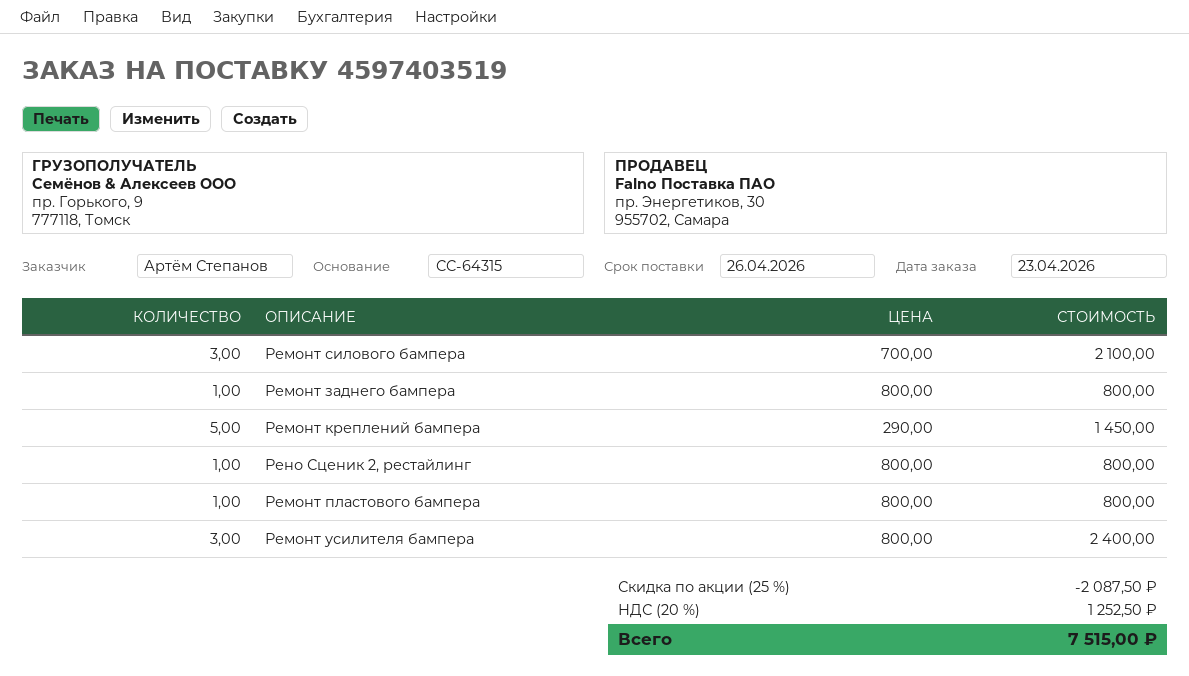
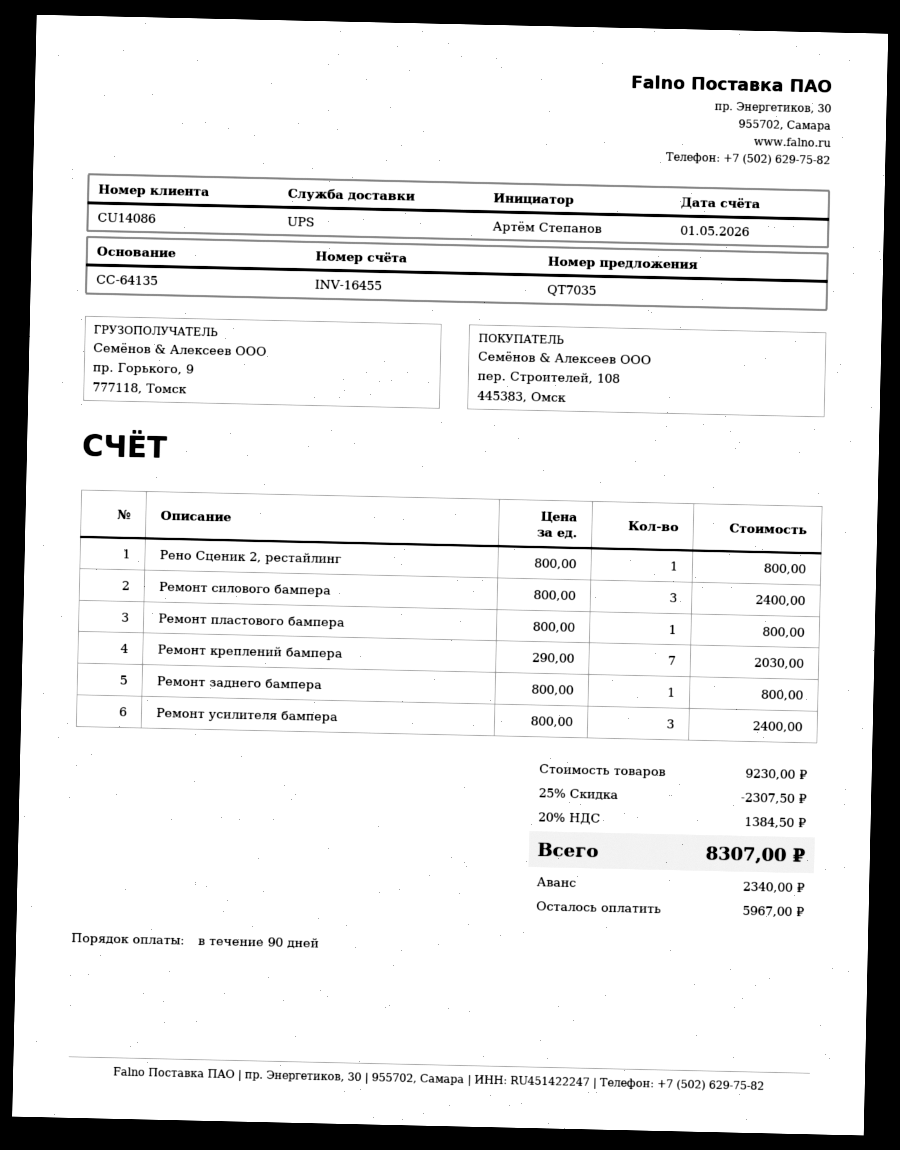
reference: CC-64315 -> CC-64135
Ремонт силового бампера: 3 x 700.00 = 2100.00 -> 3 x 800.00 = 2400.00
Ремонт креплений бампера: 5 x 290.00 = 1450.00 -> 7 x 290.00 = 2030.00
discount: 25% = 2087.50 -> 25% = 2307.50
tax: 20% = 1252.50 -> 20% = 1384.50
total: 7515.00 -> 8307.00

